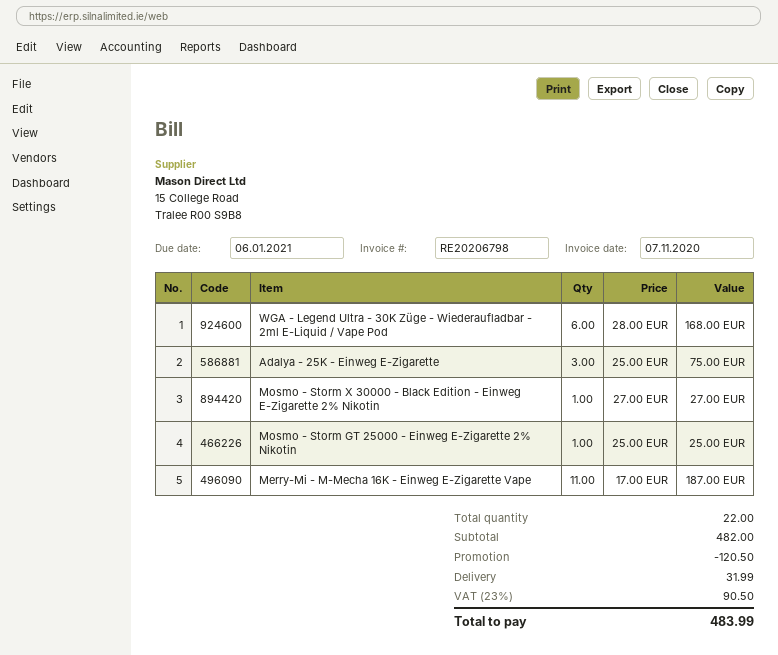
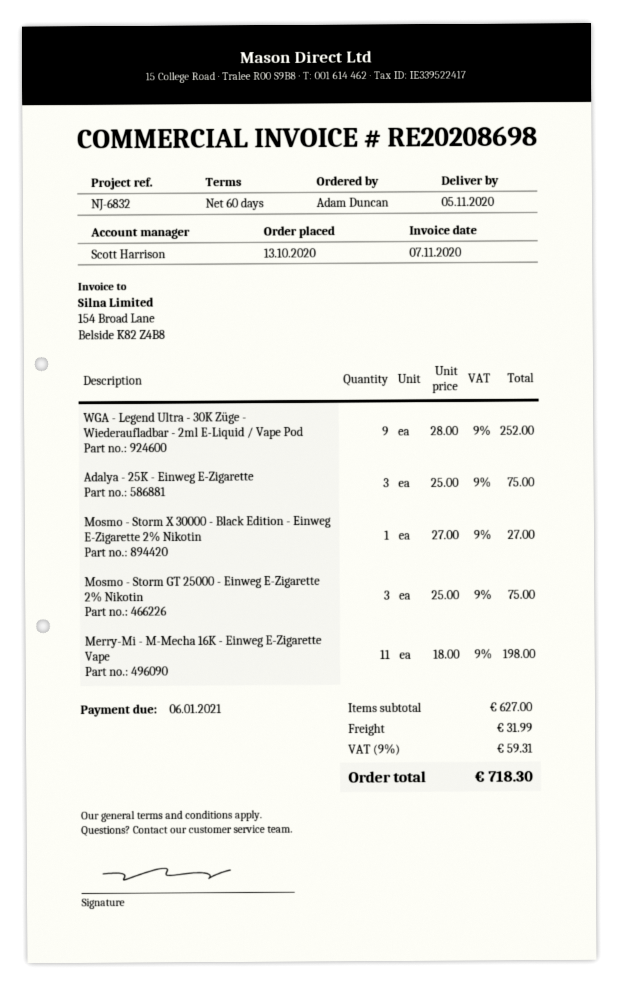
invoice number: RE20206798 -> RE20208698
WGA - Legend Ultra - 30K Züge - Wiederaufladbar - 2ml E-Liquid / Vape Pod: 6 x 28.00 = 168.00 -> 9 x 28.00 = 252.00
Mosmo - Storm GT 25000 - Einweg E-Zigarette 2% Nikotin: 1 x 25.00 = 25.00 -> 3 x 25.00 = 75.00
Merry-Mi - M-Mecha 16K - Einweg E-Zigarette Vape: 11 x 17.00 = 187.00 -> 11 x 18.00 = 198.00
subtotal: 482.00 -> 627.00
discount: 120.50 -> none
tax: 23% = 90.50 -> 9% = 59.31
total: 483.99 -> 718.30

